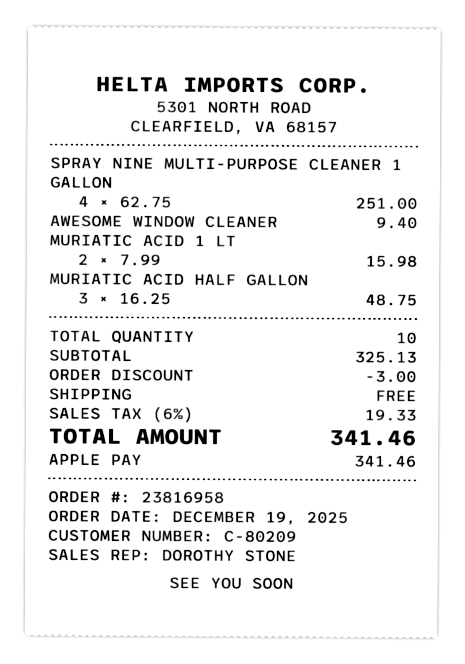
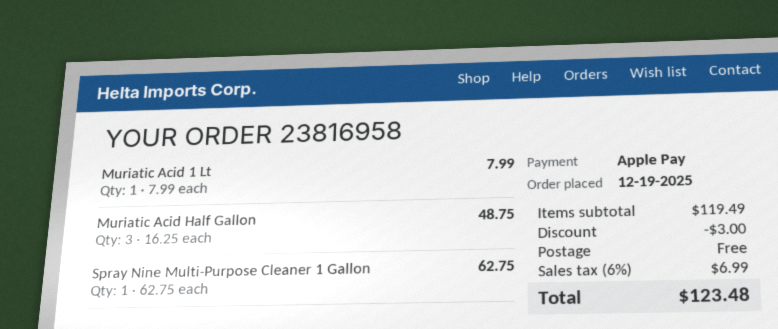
SPRAY NINE MULTI-PURPOSE CLEANER 1 GALLON: 4 x 62.75 = 251.00 -> 1 x 62.75 = 62.75
AWESOME WINDOW CLEANER: 1 x 9.40 = 9.40 -> none
MURIATIC ACID 1 LT: 2 x 7.99 = 15.98 -> 1 x 7.99 = 7.99
subtotal: 325.13 -> 119.49
tax: 6% = 19.33 -> 6% = 6.99
total: 341.46 -> 123.48

